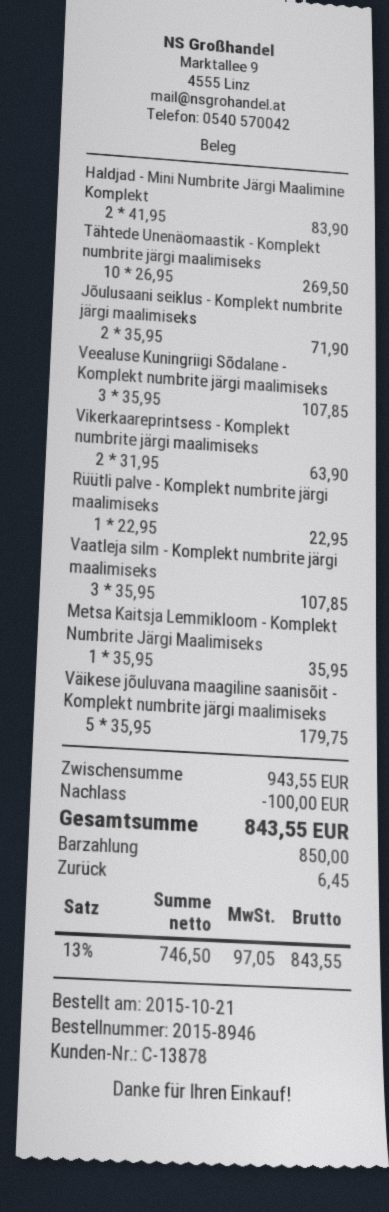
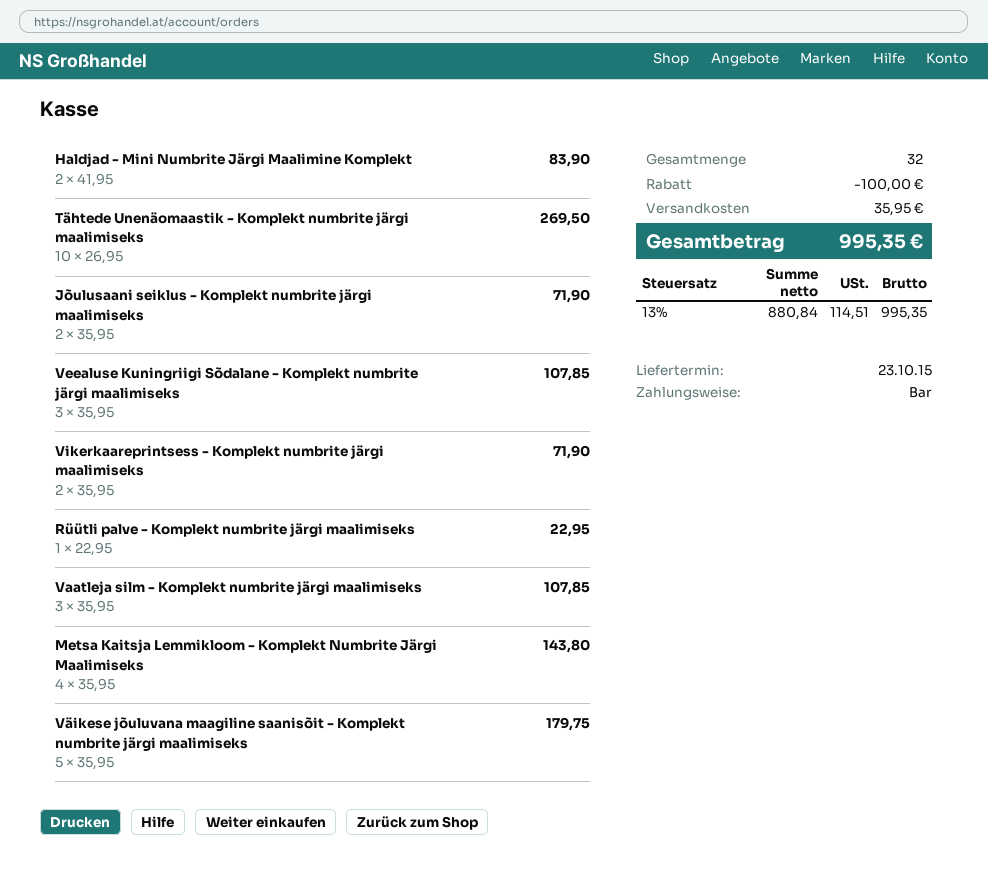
Vikerkaareprintsess - Komplekt numbrite järgi maalimiseks: 2 x 31.95 = 63.90 -> 2 x 35.95 = 71.90
Metsa Kaitsja Lemmikloom - Komplekt Numbrite Järgi Maalimiseks: 1 x 35.95 = 35.95 -> 4 x 35.95 = 143.80
shipping: none -> 35.95
net: 746.50 -> 880.84
tax: 13% = 97.05 -> 13% = 114.51
total: 843.55 -> 995.35

